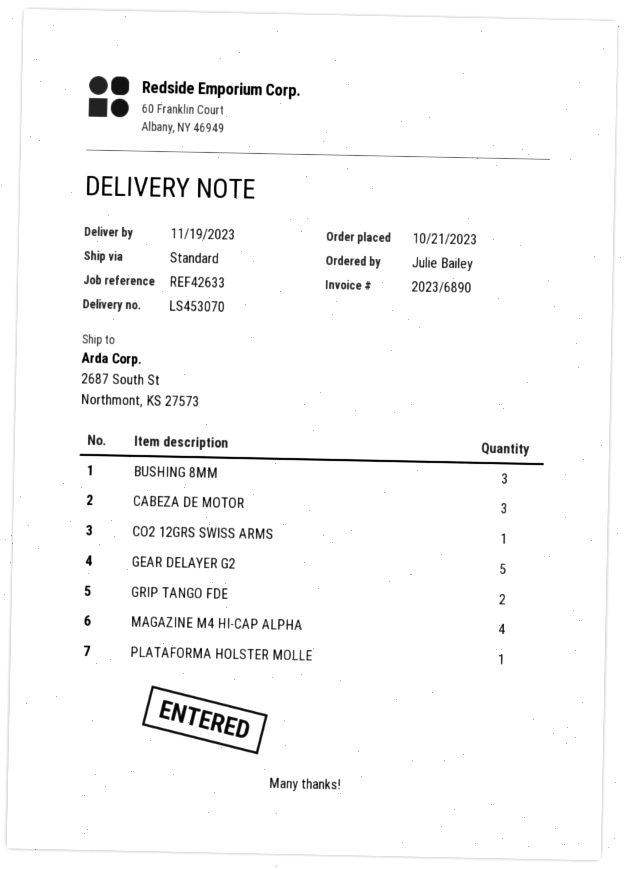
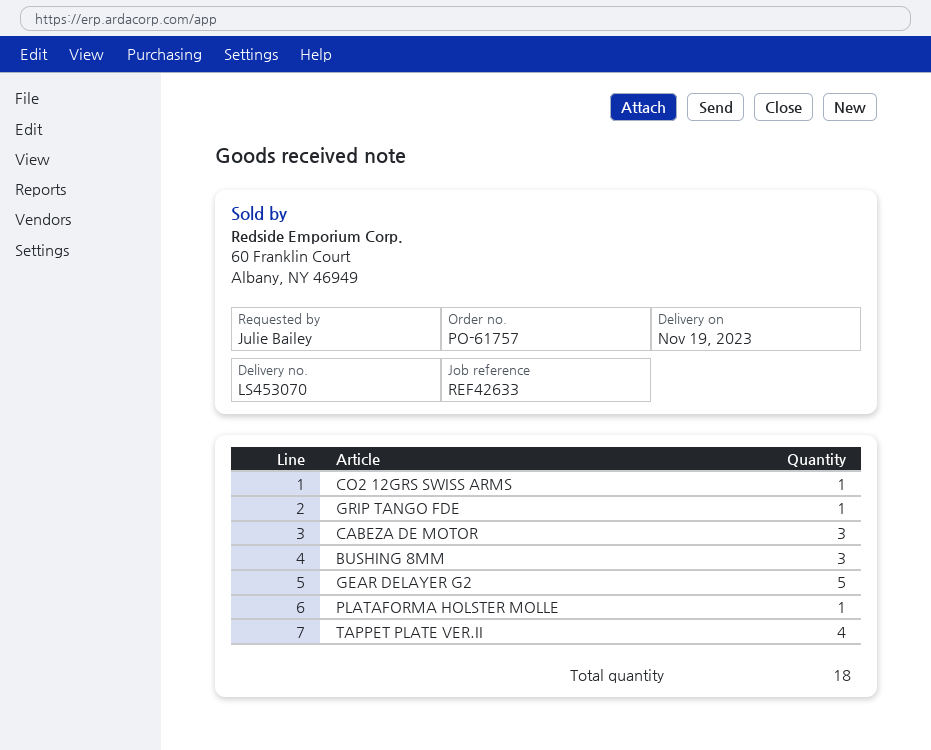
GRIP TANGO FDE: 2 -> 1
MAGAZINE M4 HI-CAP ALPHA: 4 -> none
TAPPET PLATE VER.II: none -> 4

